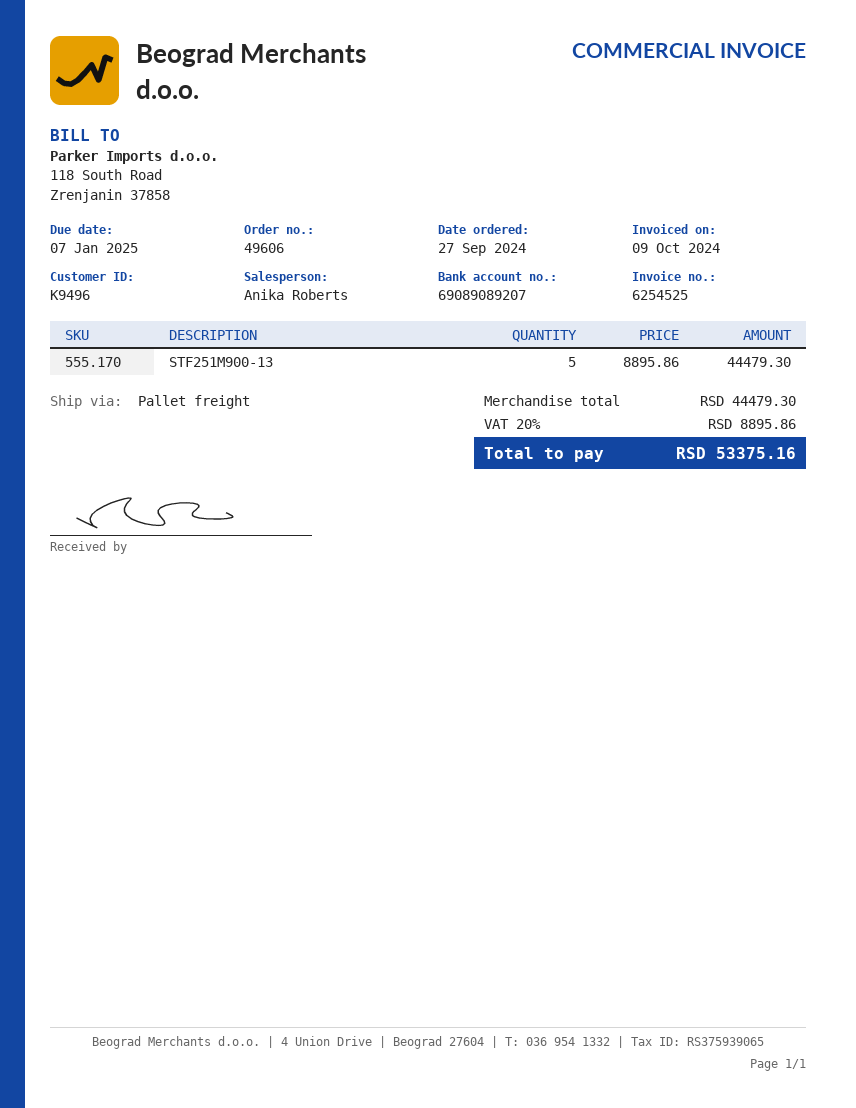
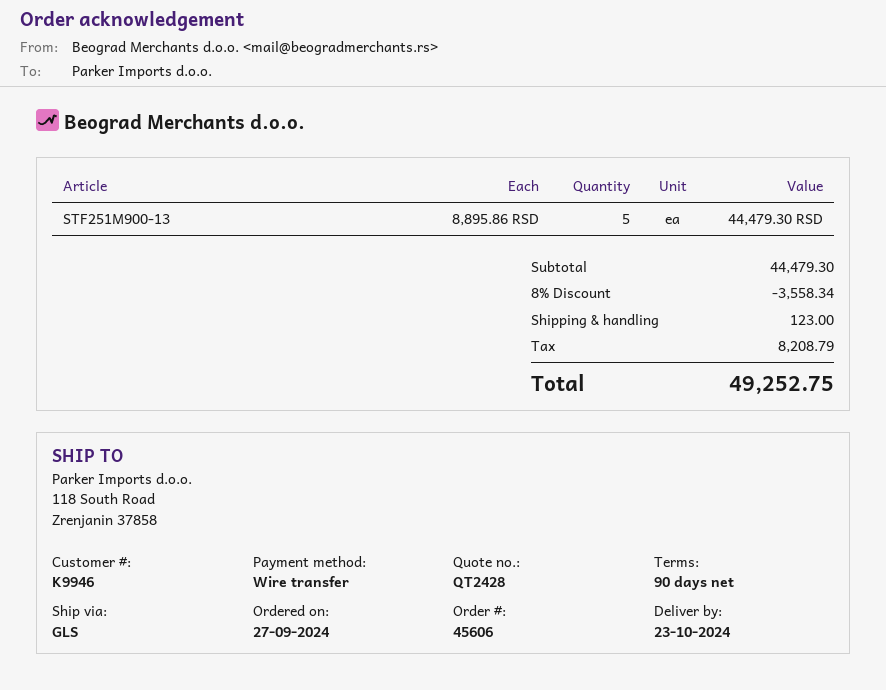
order number: 49606 -> 45606
customer number: K9496 -> K9946
shipping method: pallet freight -> GLS
discount: none -> 8% = 3558.34
shipping: none -> 123.00
tax: 8895.86 -> 8208.79
total: 53375.16 -> 49252.75

